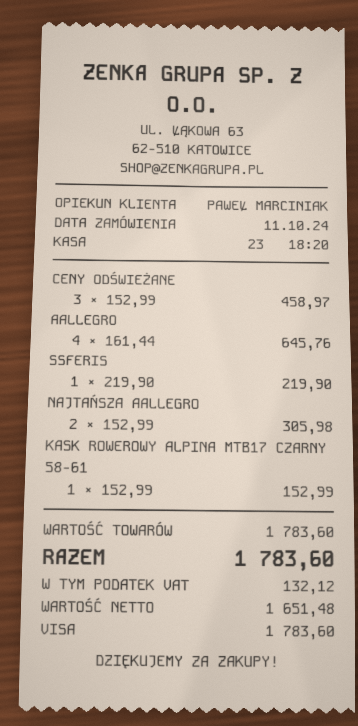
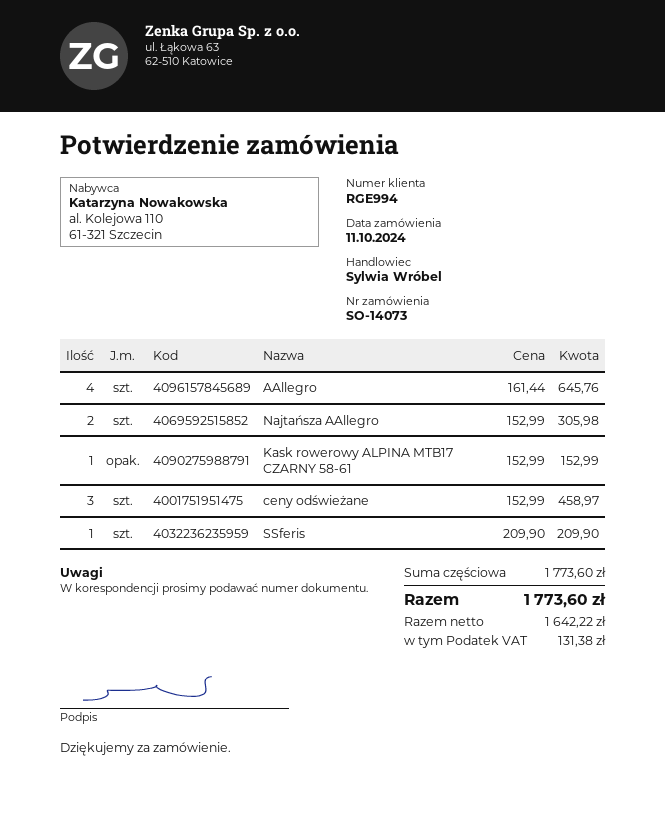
sales rep: PAWEŁ MARCINIAK -> Sylwia Wróbel
SSFERIS: 1 x 219.90 = 219.90 -> 1 x 209.90 = 209.90
subtotal: 1783.60 -> 1773.60
net: 1651.48 -> 1642.22
tax: 132.12 -> 131.38
total: 1783.60 -> 1773.60

